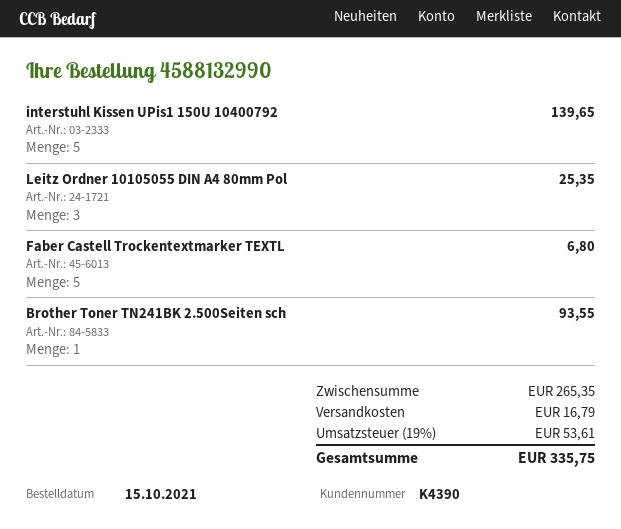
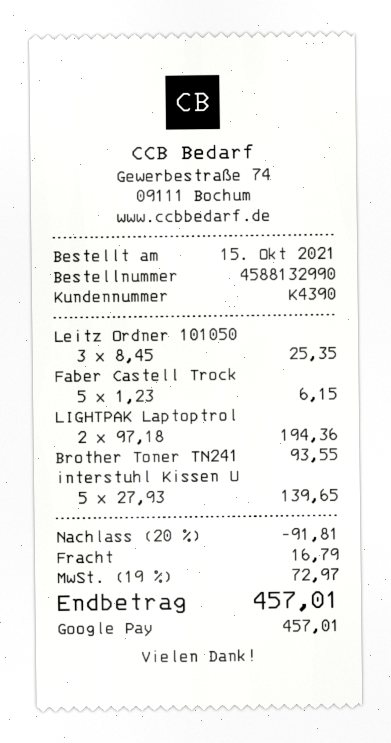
Faber Castell Trockentextmarker TEXTL: 5 for 6.80 -> 5 for 6.15
LIGHTPAK Laptoptrol: none -> 2 for 194.36
discount: none -> 20% = 91.81
tax: 19% = 53.61 -> 19% = 72.97
total: 335.75 -> 457.01

